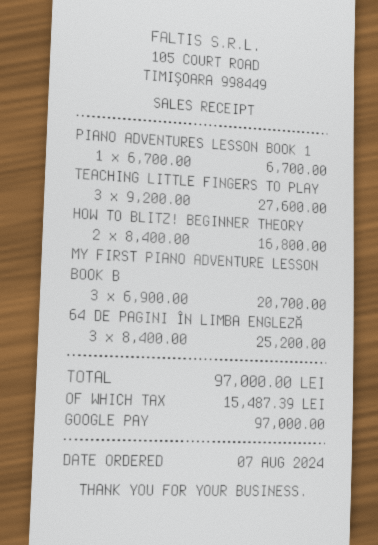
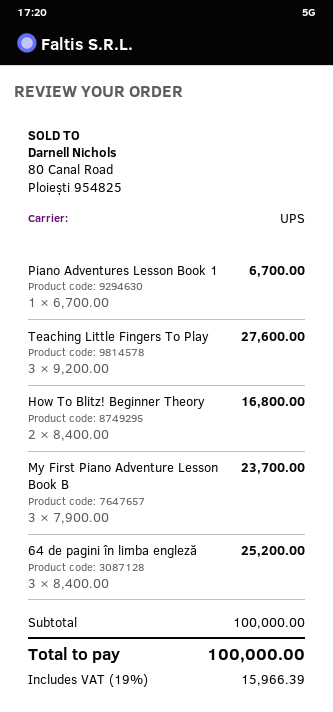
MY FIRST PIANO ADVENTURE LESSON BOOK B: 3 x 6900.00 = 20700.00 -> 3 x 7900.00 = 23700.00
tax: 15487.39 -> 15966.39
total: 97000.00 -> 100000.00

